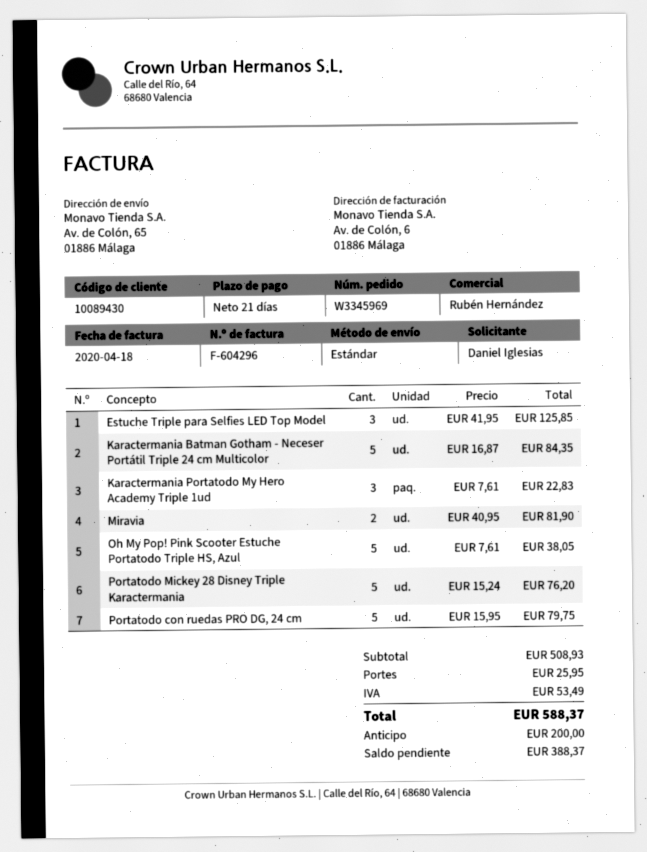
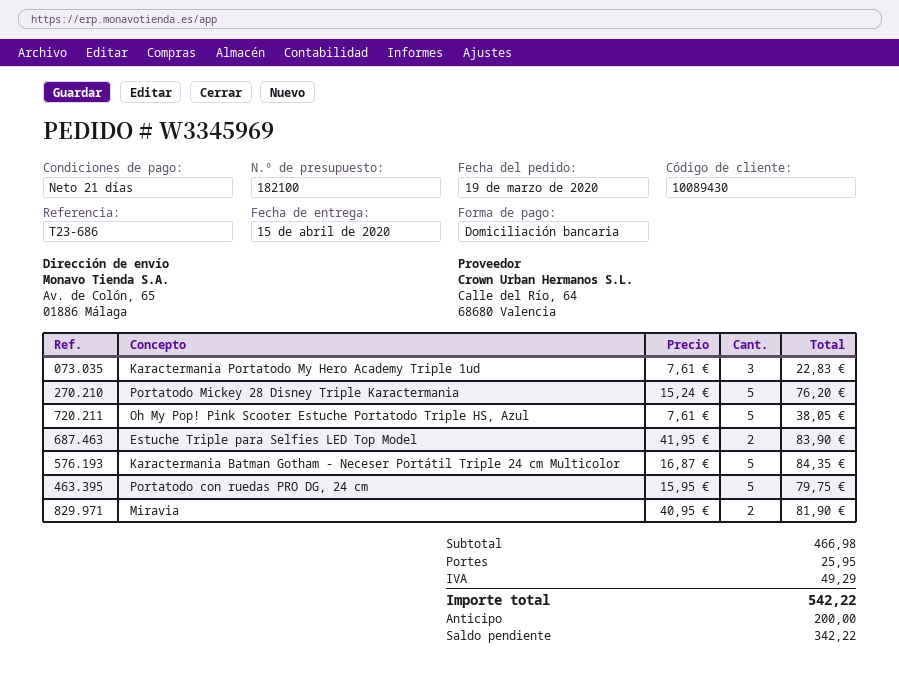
Estuche Triple para Selfies LED Top Model: 3 x 41.95 = 125.85 -> 2 x 41.95 = 83.90
subtotal: 508.93 -> 466.98
tax: 53.49 -> 49.29
total: 588.37 -> 542.22
balance: 388.37 -> 342.22

